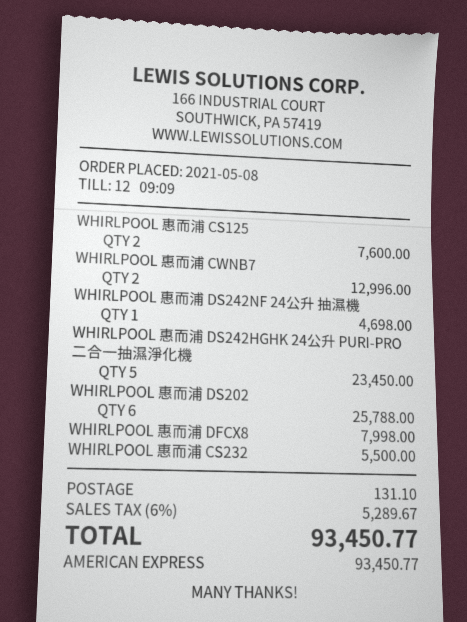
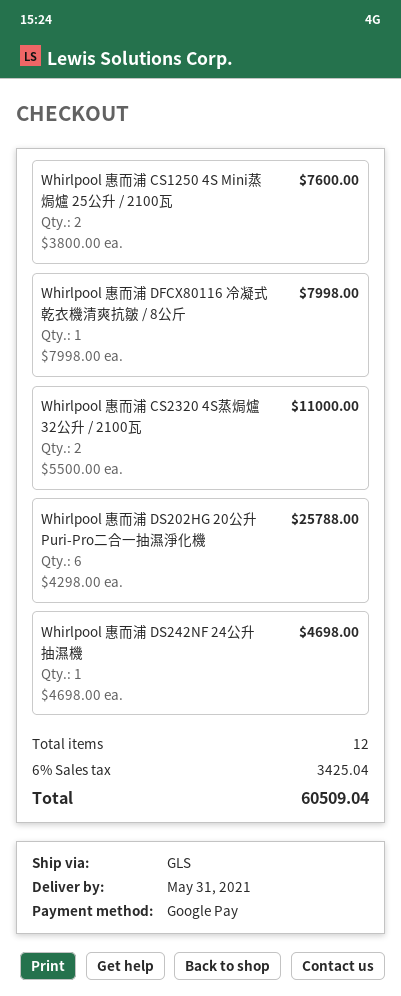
payment method: American Express -> Google Pay
WHIRLPOOL 惠而浦 CWNB7: 2 for 12996.00 -> none
WHIRLPOOL 惠而浦 DS242HGHK 24公升 PURI-PRO二合一抽濕淨化機: 5 for 23450.00 -> none
WHIRLPOOL 惠而浦 CS232: 1 for 5500.00 -> 2 for 11000.00
shipping: 131.10 -> none
tax: 6% = 5289.67 -> 6% = 3425.04
total: 93450.77 -> 60509.04

